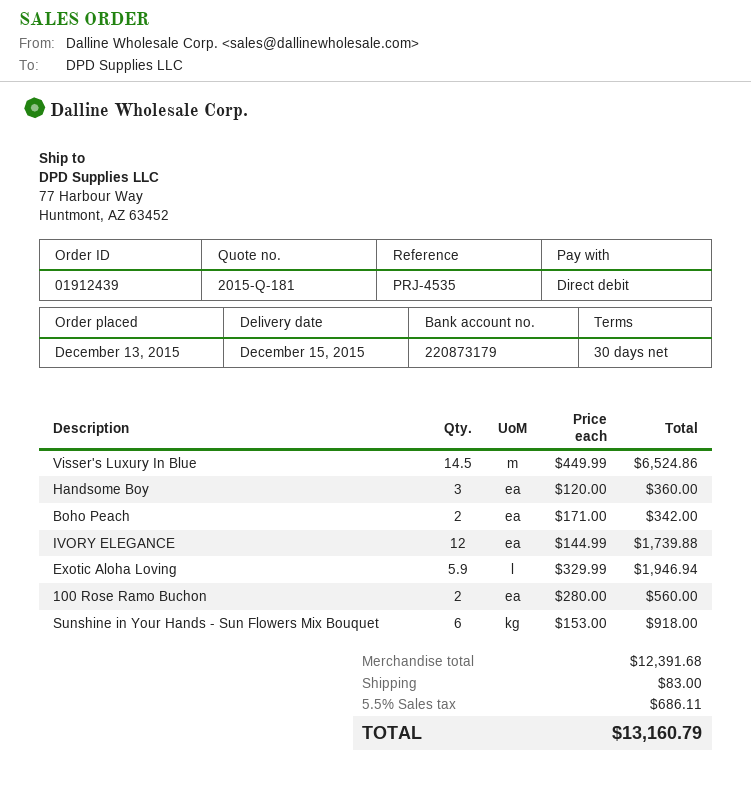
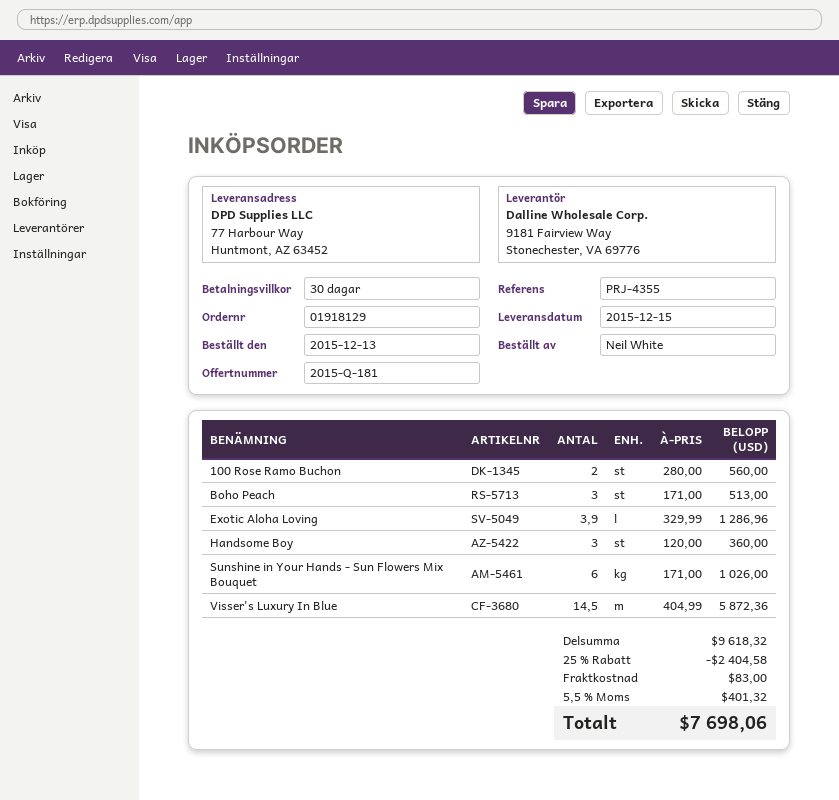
order number: 01912439 -> 01918129
reference: PRJ-4535 -> PRJ-4355
Visser's Luxury In Blue: 14.5 x 449.99 = 6524.86 -> 14.5 x 404.99 = 5872.36
Boho Peach: 2 x 171.00 = 342.00 -> 3 x 171.00 = 513.00
IVORY ELEGANCE: 12 x 144.99 = 1739.88 -> none
Exotic Aloha Loving: 5.9 x 329.99 = 1946.94 -> 3.9 x 329.99 = 1286.96
Sunshine in Your Hands - Sun Flowers Mix Bouquet: 6 x 153.00 = 918.00 -> 6 x 171.00 = 1026.00
subtotal: 12391.68 -> 9618.32
discount: none -> 25% = 2404.58
tax: 5.5% = 686.11 -> 5.5% = 401.32
total: 13160.79 -> 7698.06

